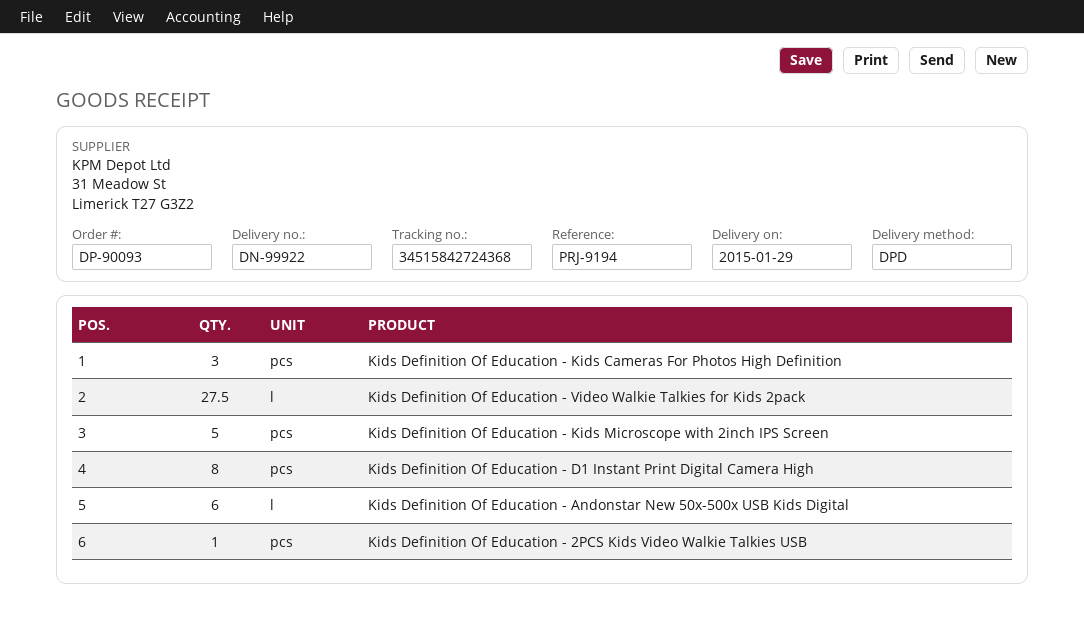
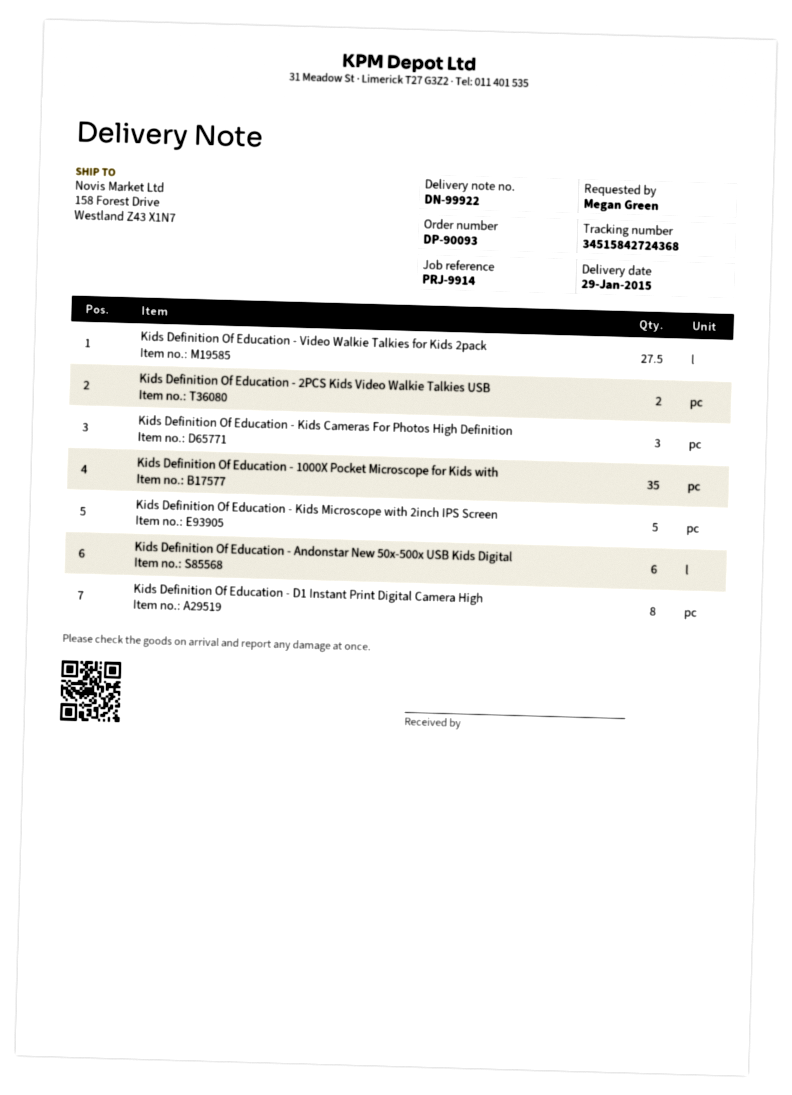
reference: PRJ-9194 -> PRJ-9914
Kids Definition Of Education - 2PCS Kids Video Walkie Talkies USB: 1 -> 2
Kids Definition Of Education - 1000X Pocket Microscope for Kids with: none -> 35

